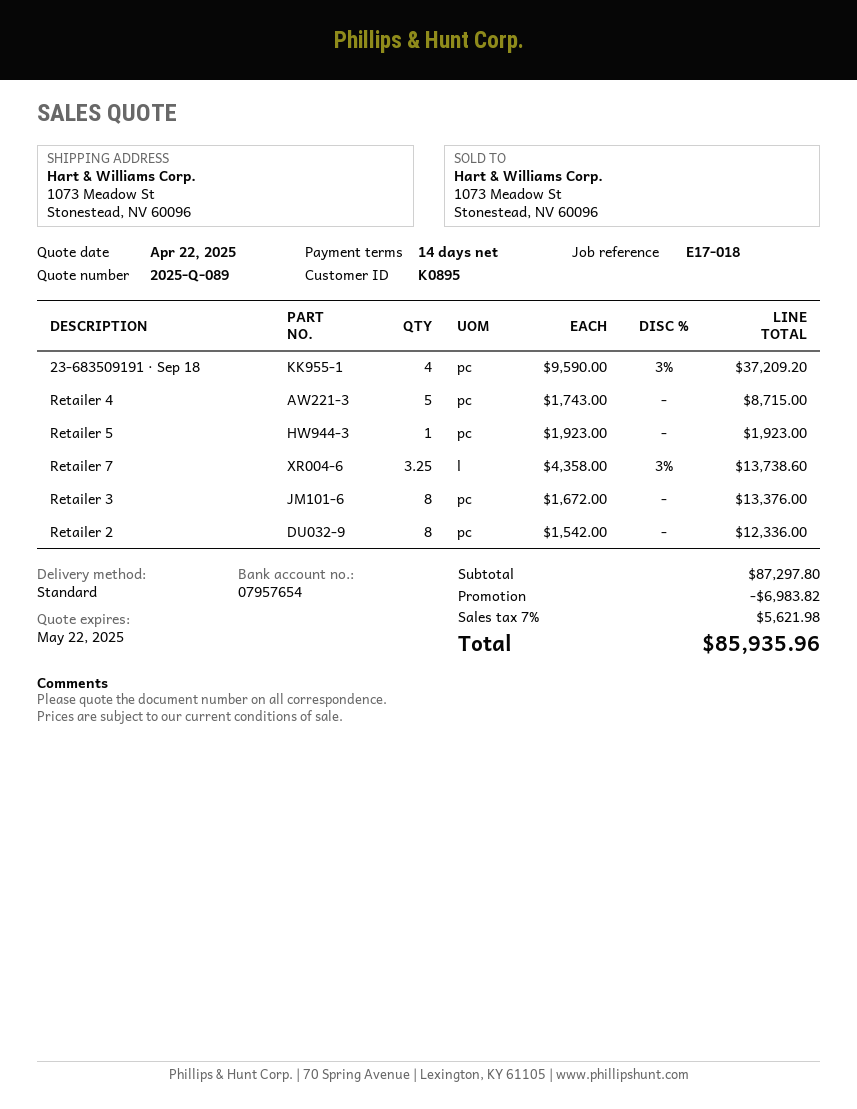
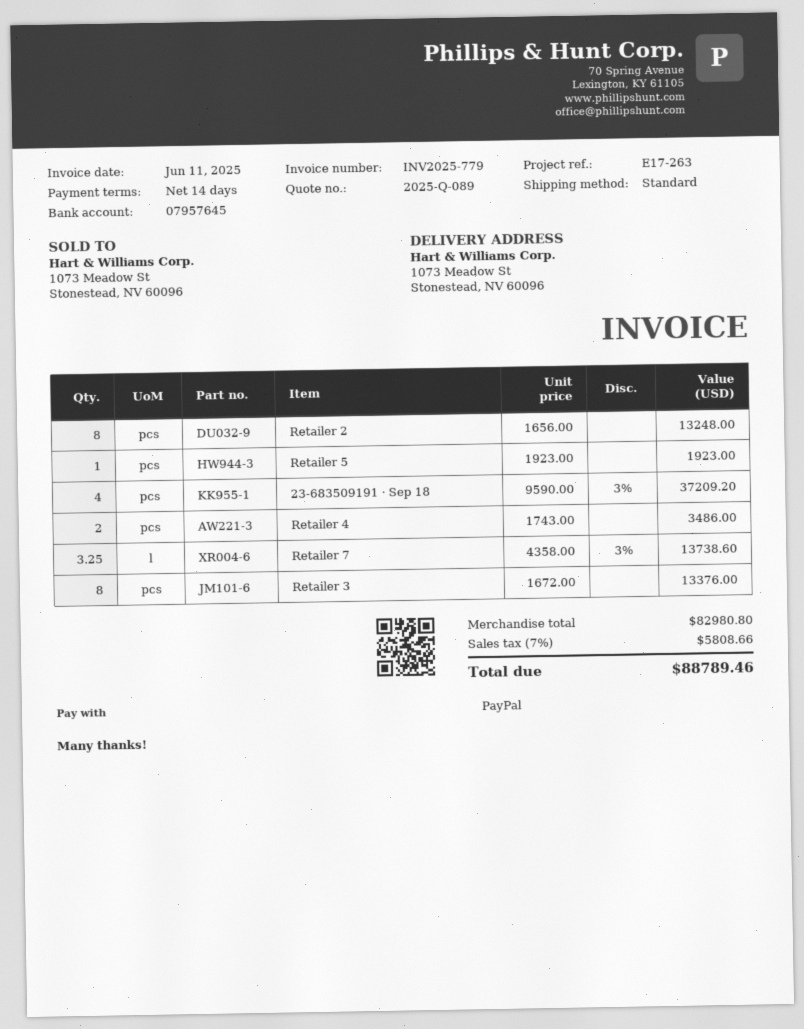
reference: E17-018 -> E17-263
bank account: 07957654 -> 07957645
Retailer 4: 5 x 1743.00 = 8715.00 -> 2 x 1743.00 = 3486.00
Retailer 2: 8 x 1542.00 = 12336.00 -> 8 x 1656.00 = 13248.00
subtotal: 87297.80 -> 82980.80
discount: 6983.82 -> none
tax: 7% = 5621.98 -> 7% = 5808.66
total: 85935.96 -> 88789.46

